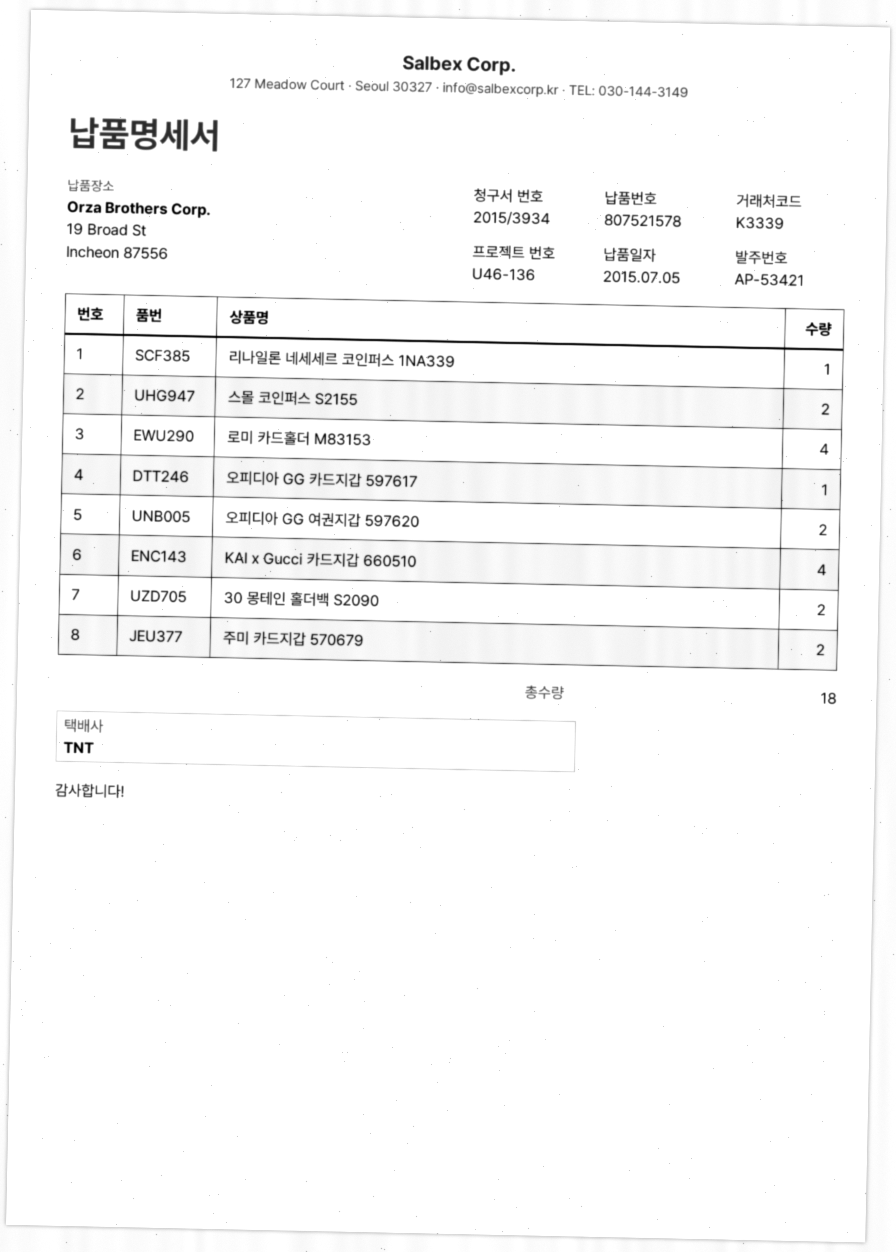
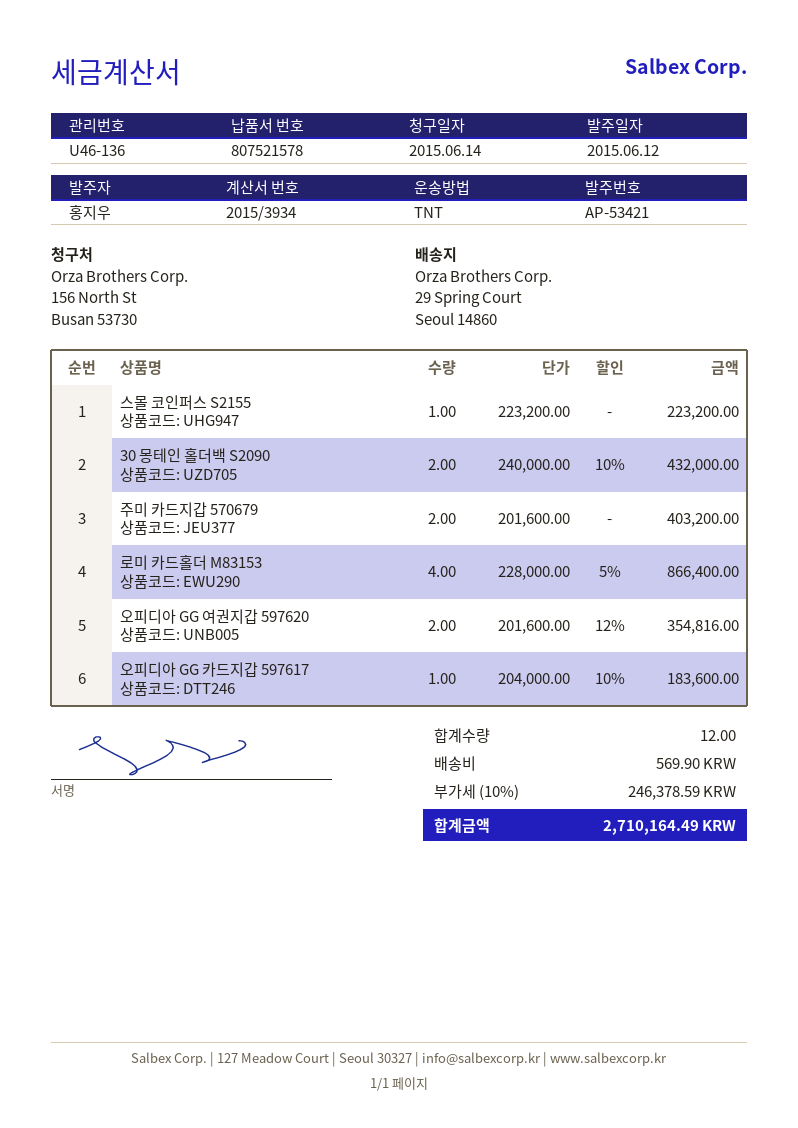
ship to: 19 Broad St, Incheon 87556 -> 29 Spring Court, Seoul 14860
리나일론 네세세르 코인퍼스 1NA339: 1 -> none
스몰 코인퍼스 S2155: 2 -> 1
KAI x Gucci 카드지갑 660510: 4 -> none
total quantity: 18 -> 12

